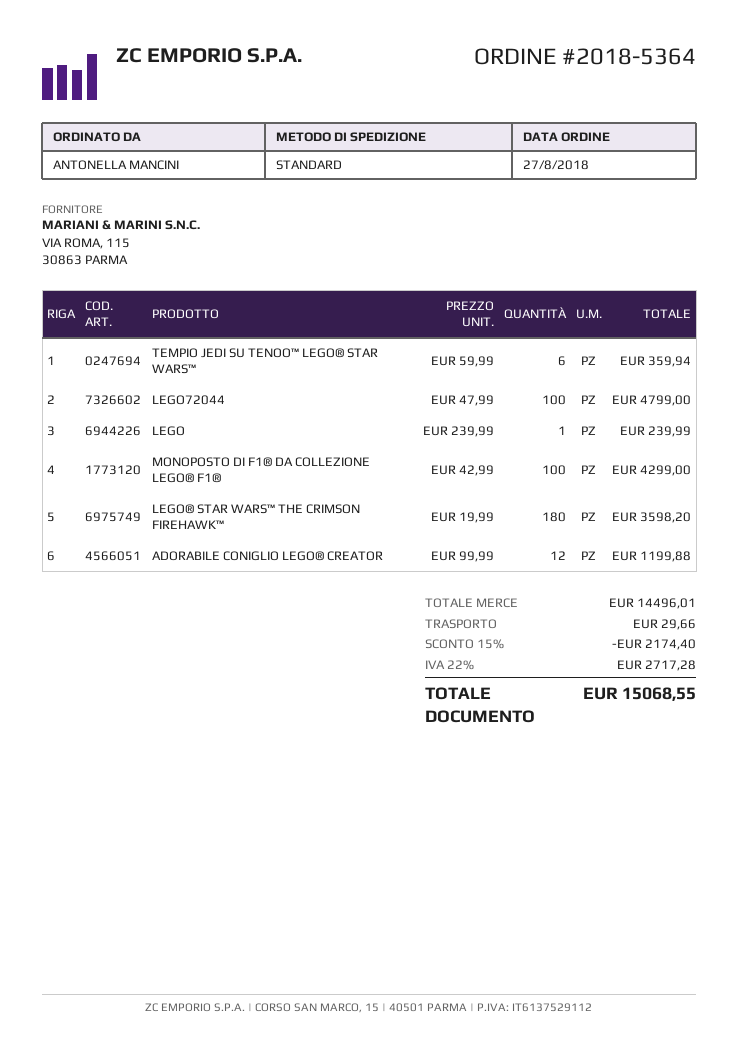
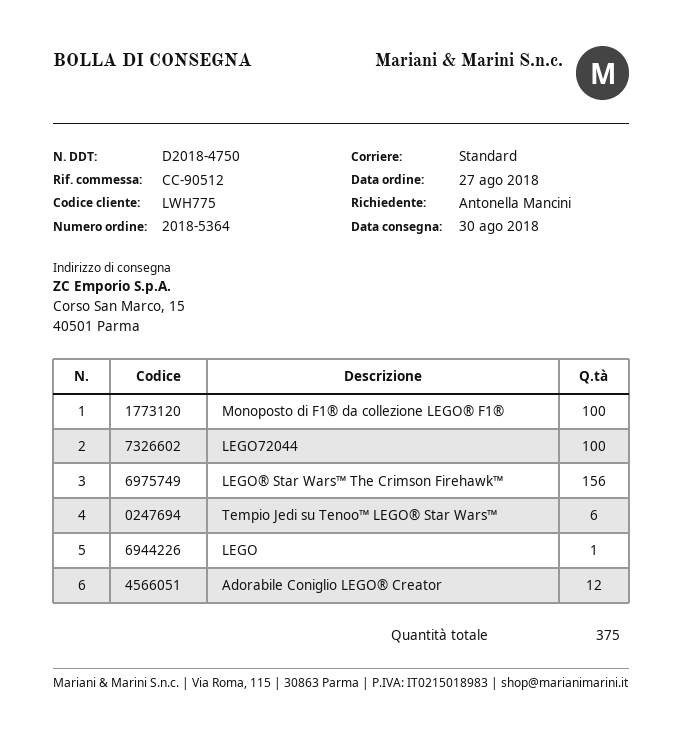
LEGO® STAR WARS™ THE CRIMSON FIREHAWK™: 180 -> 156

